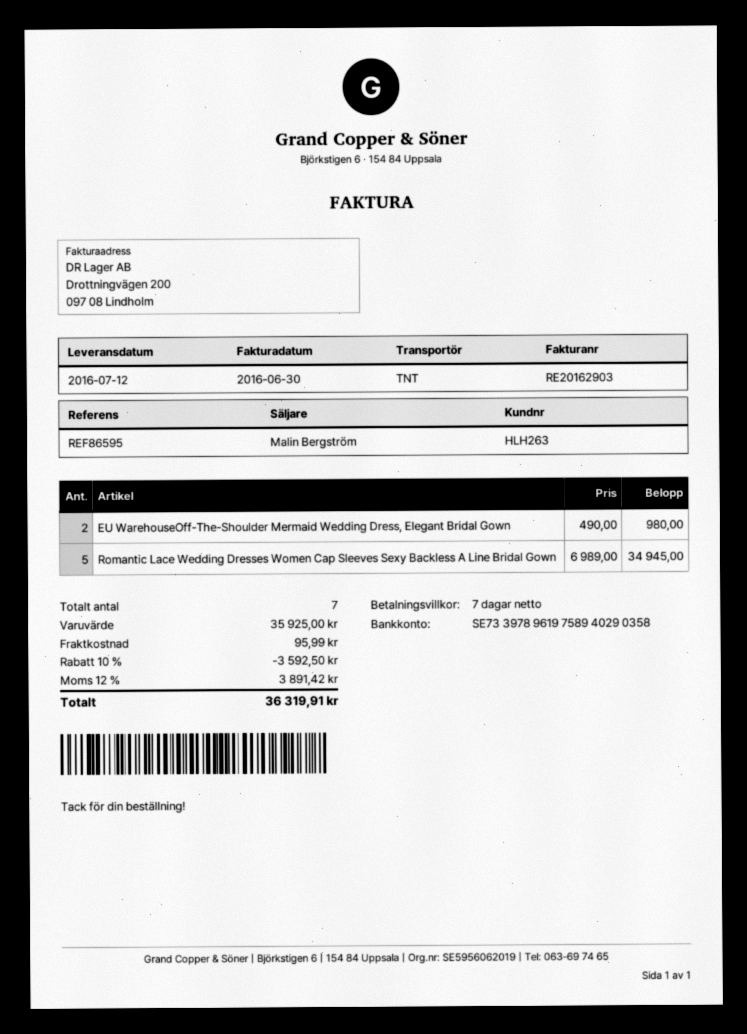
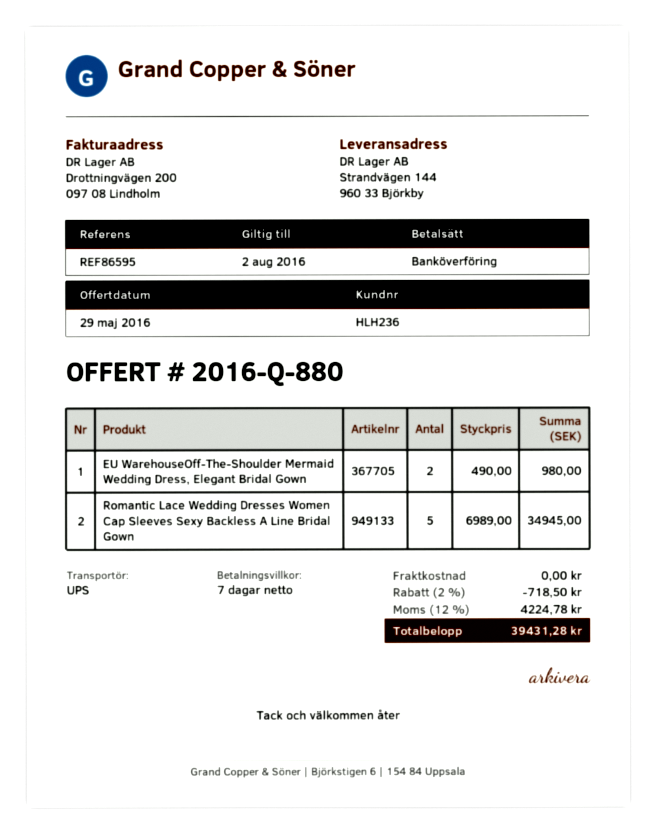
customer number: HLH263 -> HLH236
shipping method: TNT -> UPS
discount: 10% = 3592.50 -> 2% = 718.50
shipping: 95.99 -> 0.00
tax: 12% = 3891.42 -> 12% = 4224.78
total: 36319.91 -> 39431.28

